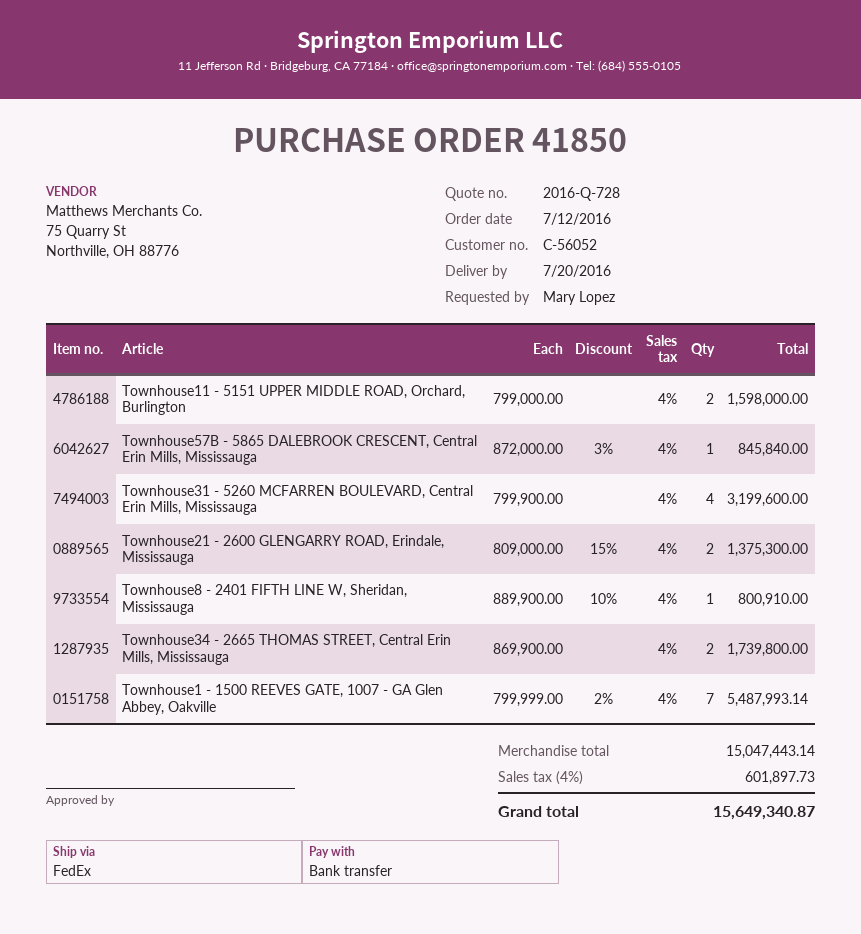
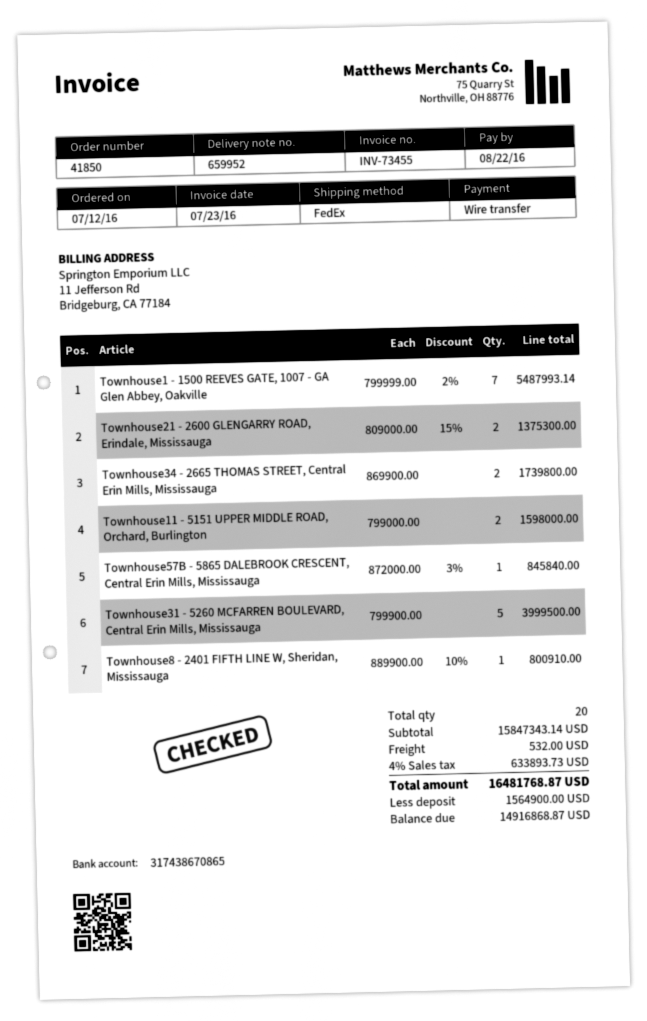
Townhouse31 - 5260 MCFARREN BOULEVARD, Central Erin Mills, Mississauga: 4 x 799900.00 = 3199600.00 -> 5 x 799900.00 = 3999500.00
subtotal: 15047443.14 -> 15847343.14
shipping: none -> 532.00
tax: 4% = 601897.73 -> 4% = 633893.73
total: 15649340.87 -> 16481768.87

